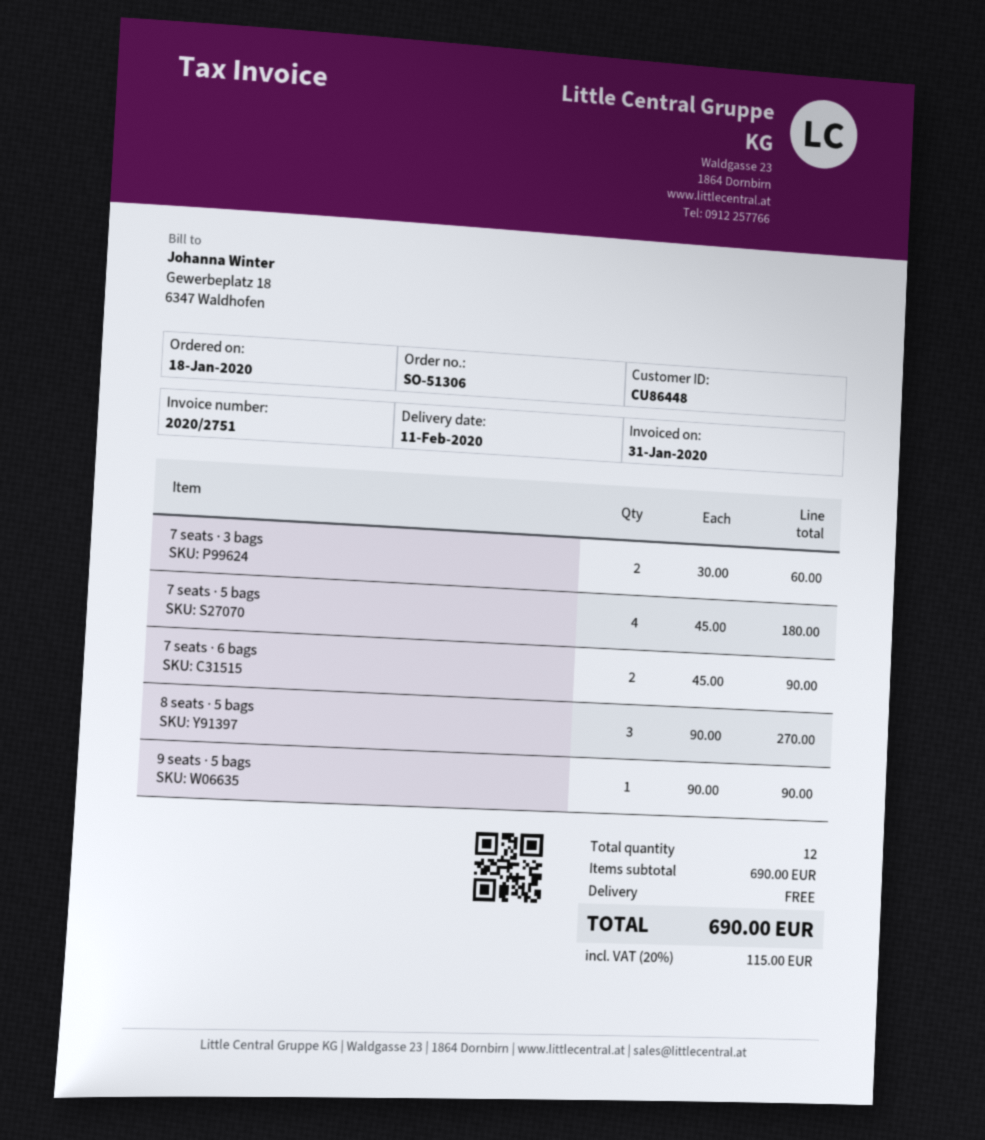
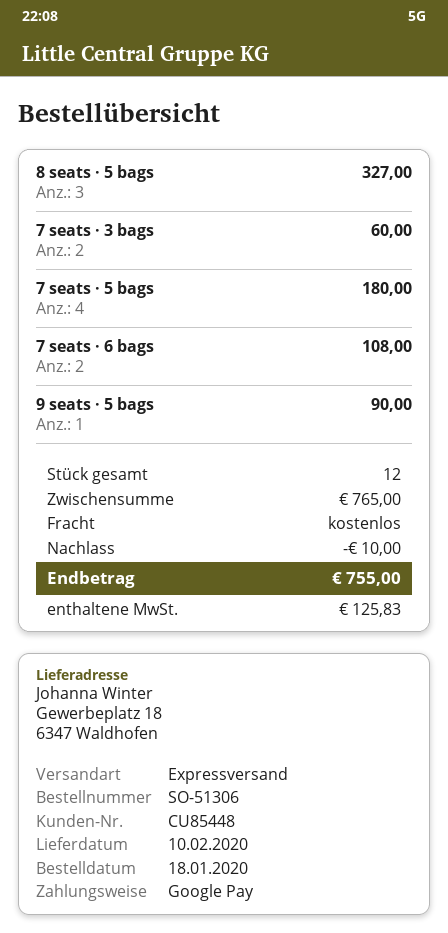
delivery date: 2020-02-11 -> 2020-02-10
customer number: CU86448 -> CU85448
7 seats · 6 bags: 2 for 90.00 -> 2 for 108.00
8 seats · 5 bags: 3 for 270.00 -> 3 for 327.00
subtotal: 690.00 -> 765.00
discount: none -> 10.00
tax: 115.00 -> 125.83
total: 690.00 -> 755.00

